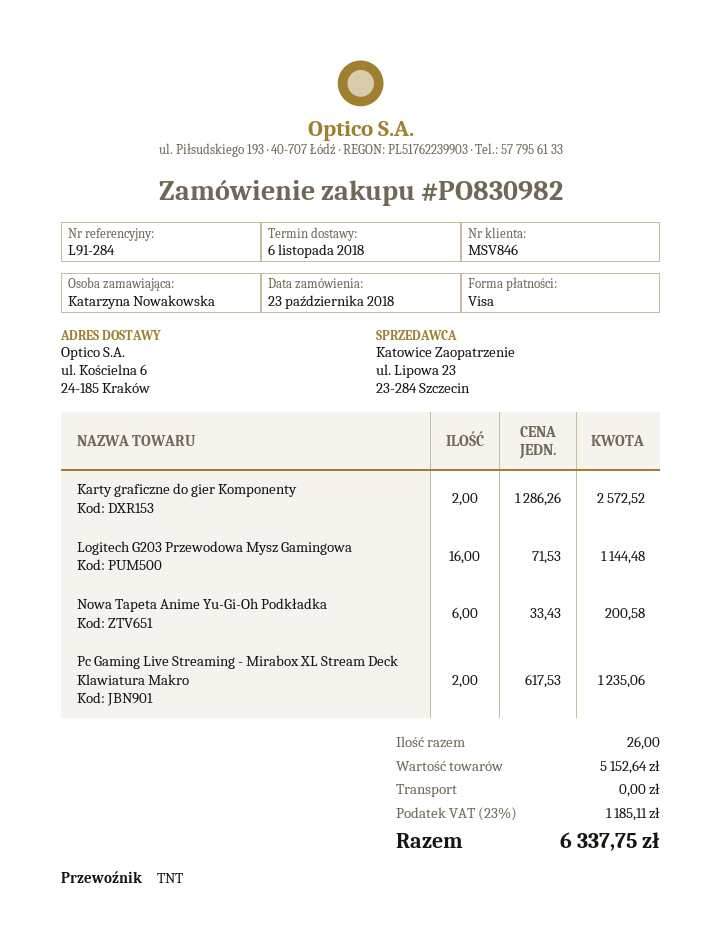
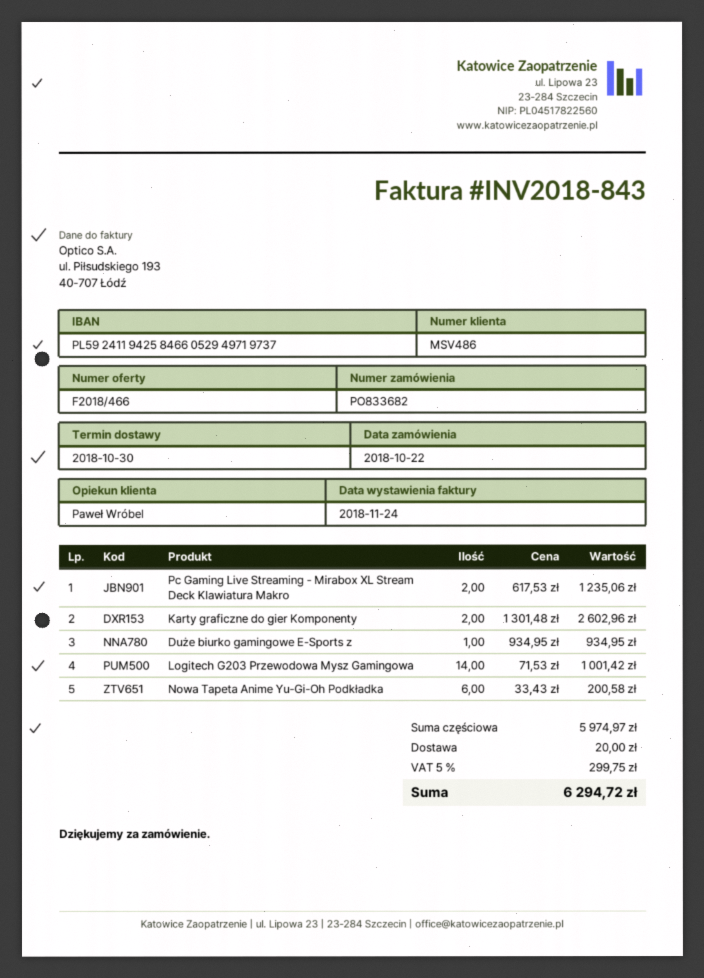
order number: PO830982 -> PO833682
order date: 2018-10-23 -> 2018-10-22
delivery date: 2018-11-06 -> 2018-10-30
customer number: MSV846 -> MSV486
Karty graficzne do gier Komponenty: 2 x 1286.26 = 2572.52 -> 2 x 1301.48 = 2602.96
Logitech G203 Przewodowa Mysz Gamingowa: 16 x 71.53 = 1144.48 -> 14 x 71.53 = 1001.42
Duże biurko gamingowe E-Sports z: none -> 1 x 934.95 = 934.95
subtotal: 5152.64 -> 5974.97
shipping: 0.00 -> 20.00
tax: 23% = 1185.11 -> 5% = 299.75
total: 6337.75 -> 6294.72

